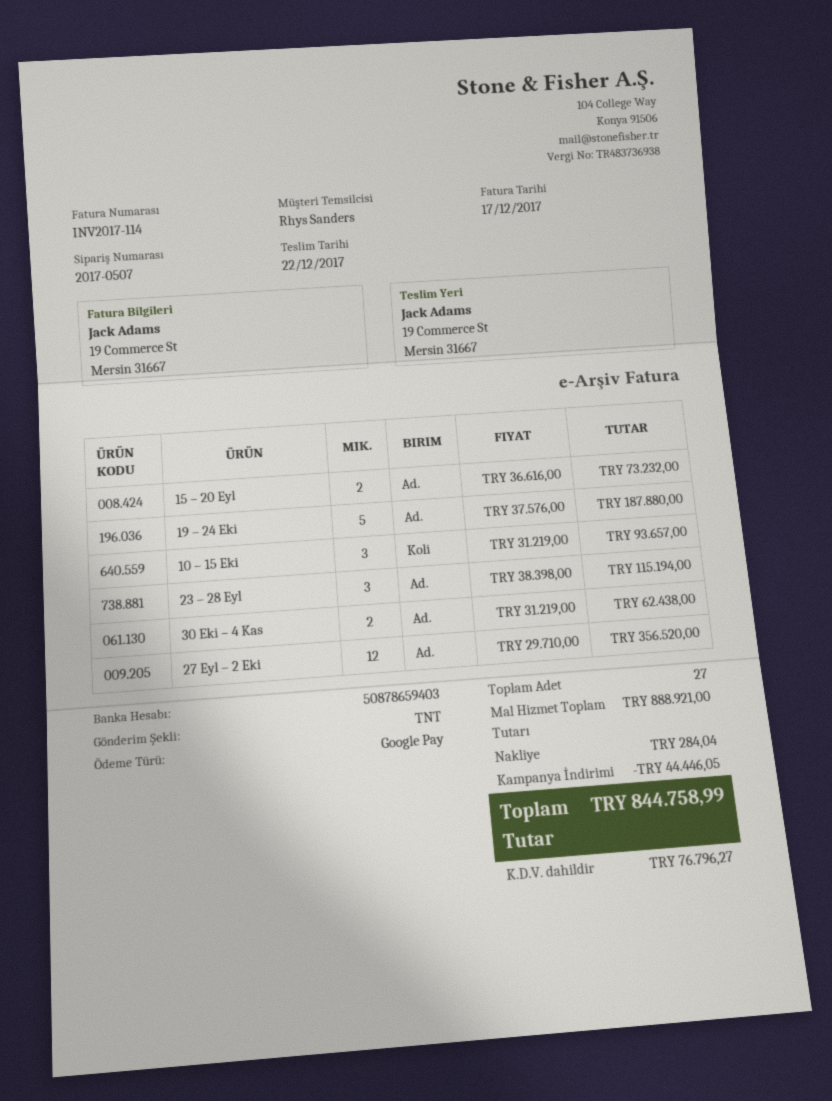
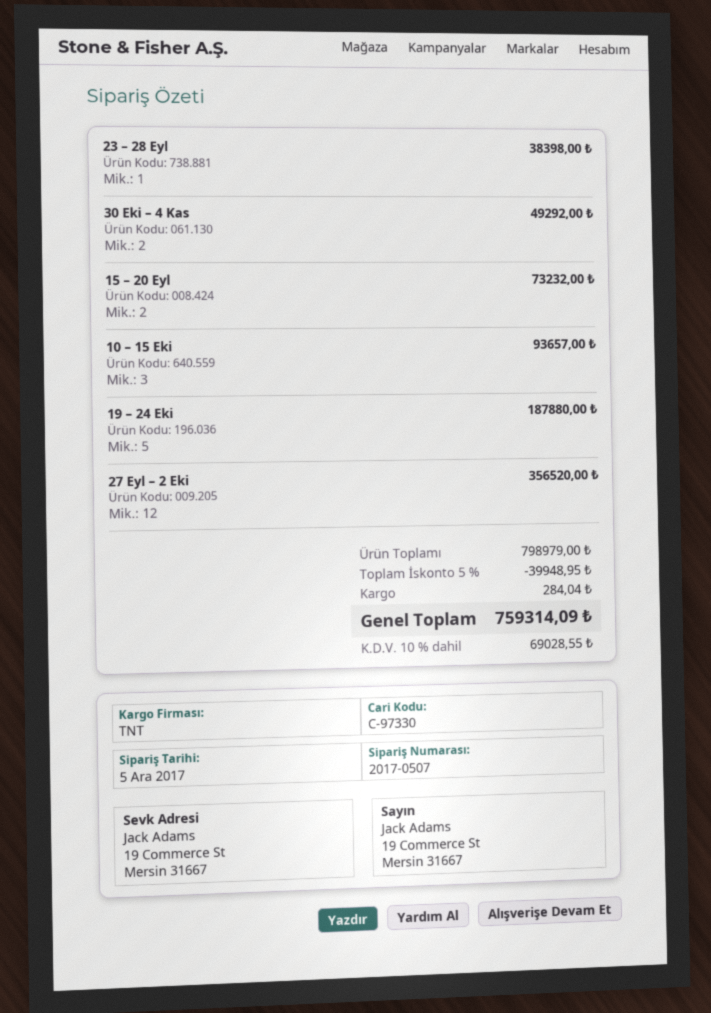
23 – 28 Eyl: 3 for 115194.00 -> 1 for 38398.00
30 Eki – 4 Kas: 2 for 62438.00 -> 2 for 49292.00
subtotal: 888921.00 -> 798979.00
discount: 44446.05 -> 39948.95
tax: 76796.27 -> 69028.55
total: 844758.99 -> 759314.09

